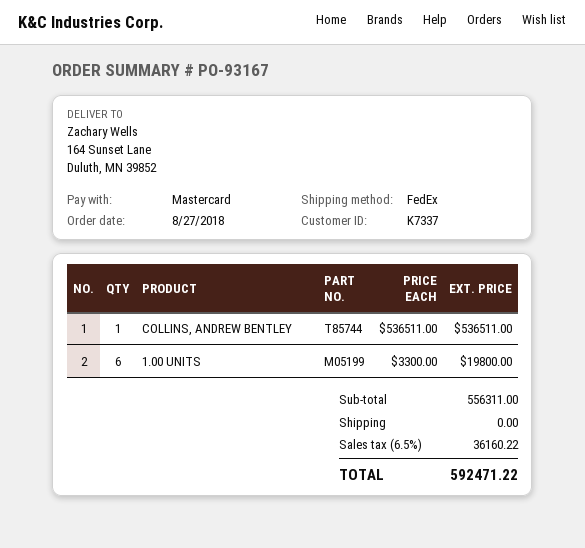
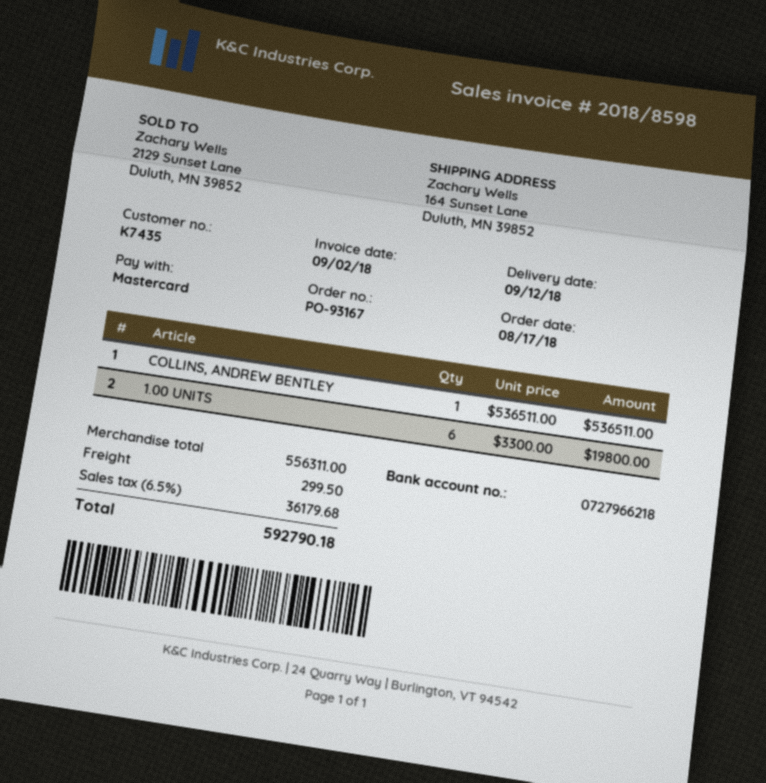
order date: 2018-08-27 -> 2018-08-17
customer number: K7337 -> K7435
shipping: 0.00 -> 299.50
tax: 6.5% = 36160.22 -> 6.5% = 36179.68
total: 592471.22 -> 592790.18

